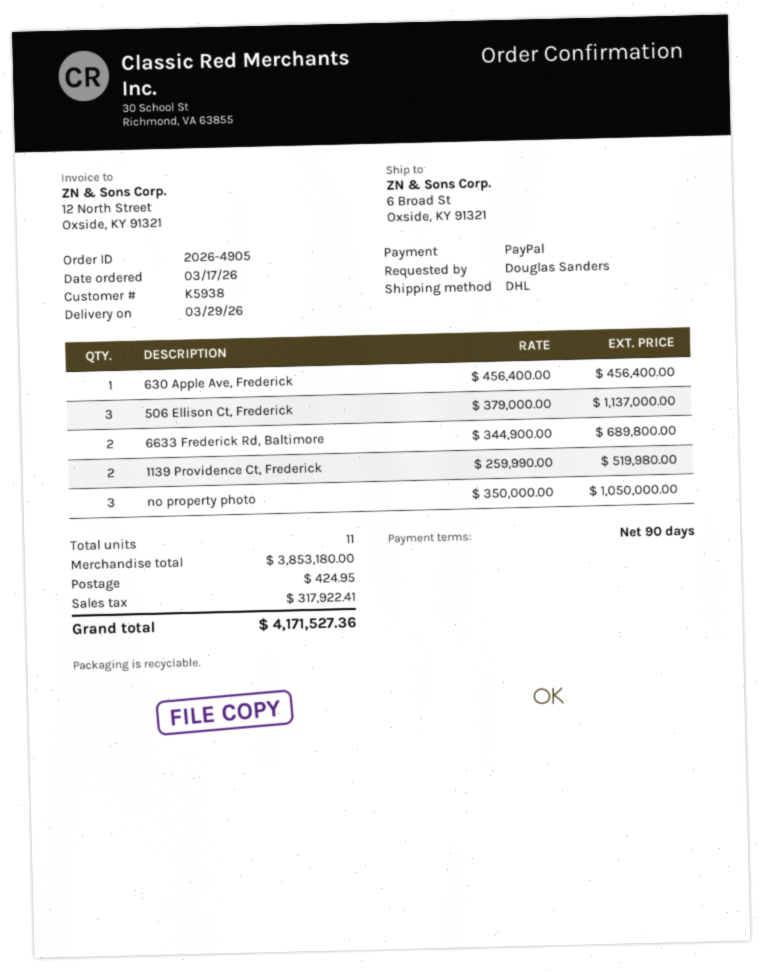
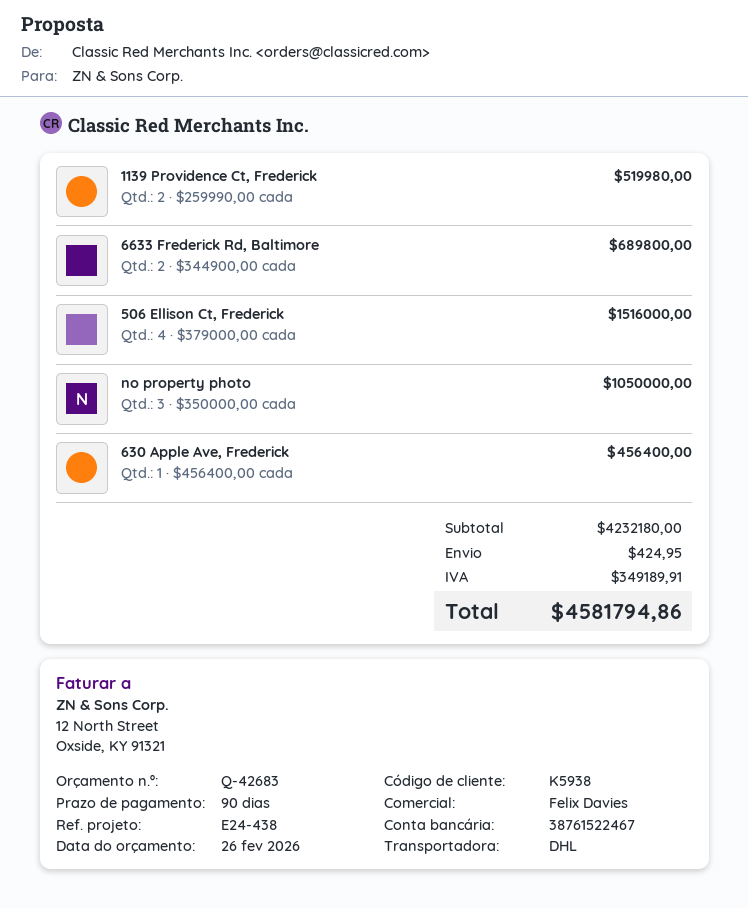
506 Ellison Ct, Frederick: 3 x 379000.00 = 1137000.00 -> 4 x 379000.00 = 1516000.00
subtotal: 3853180.00 -> 4232180.00
tax: 317922.41 -> 349189.91
total: 4171527.36 -> 4581794.86

